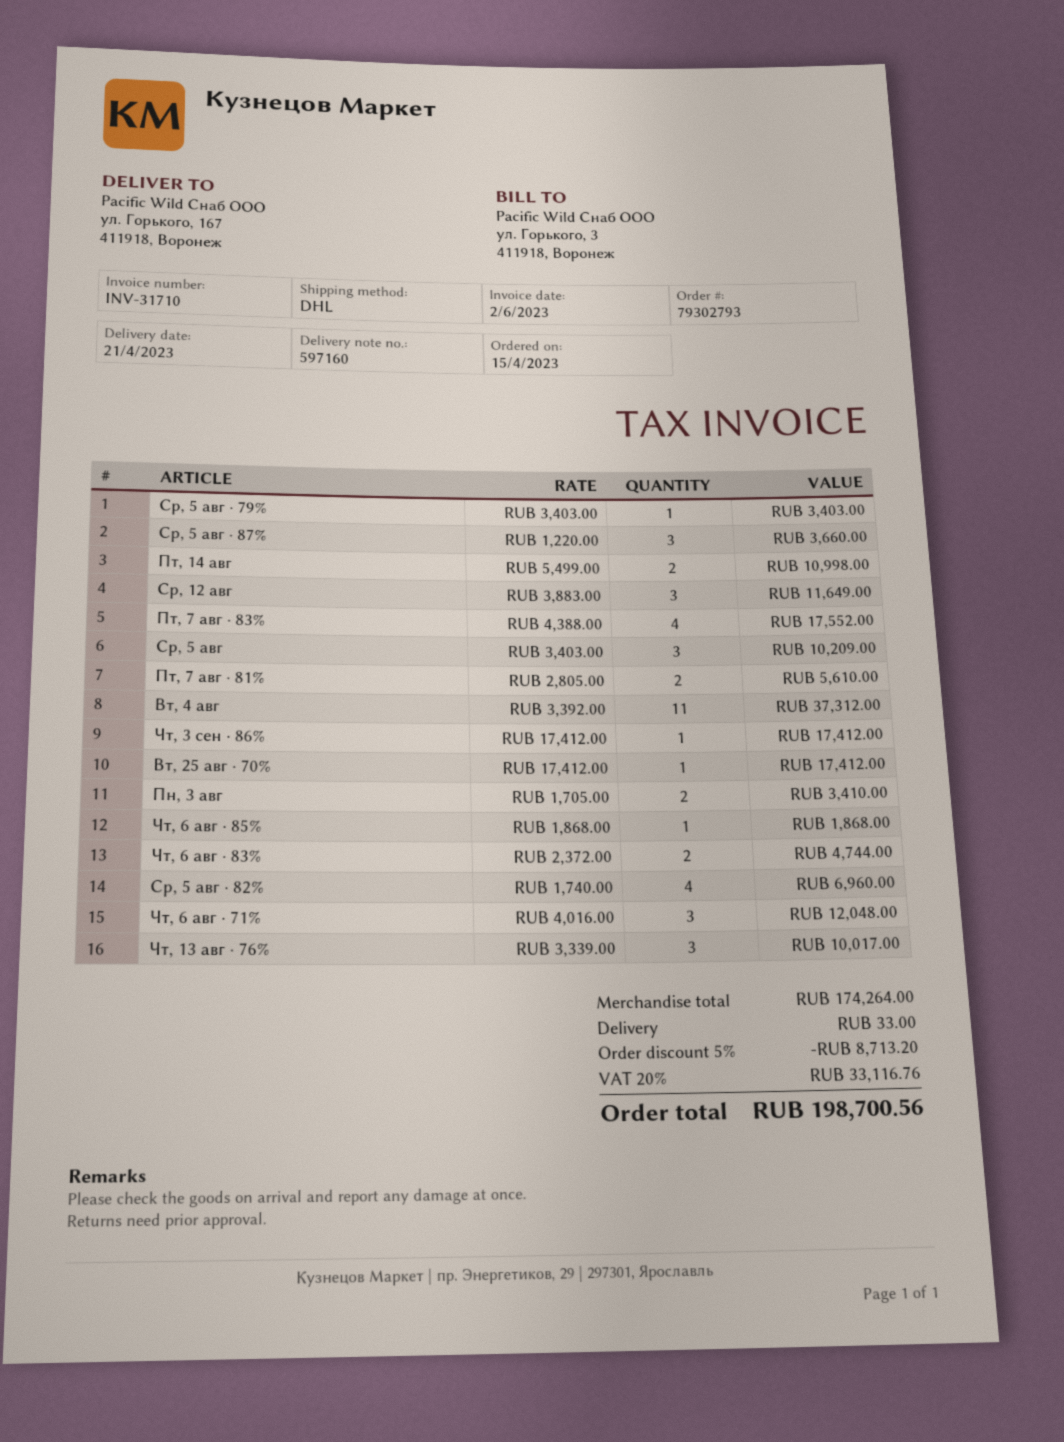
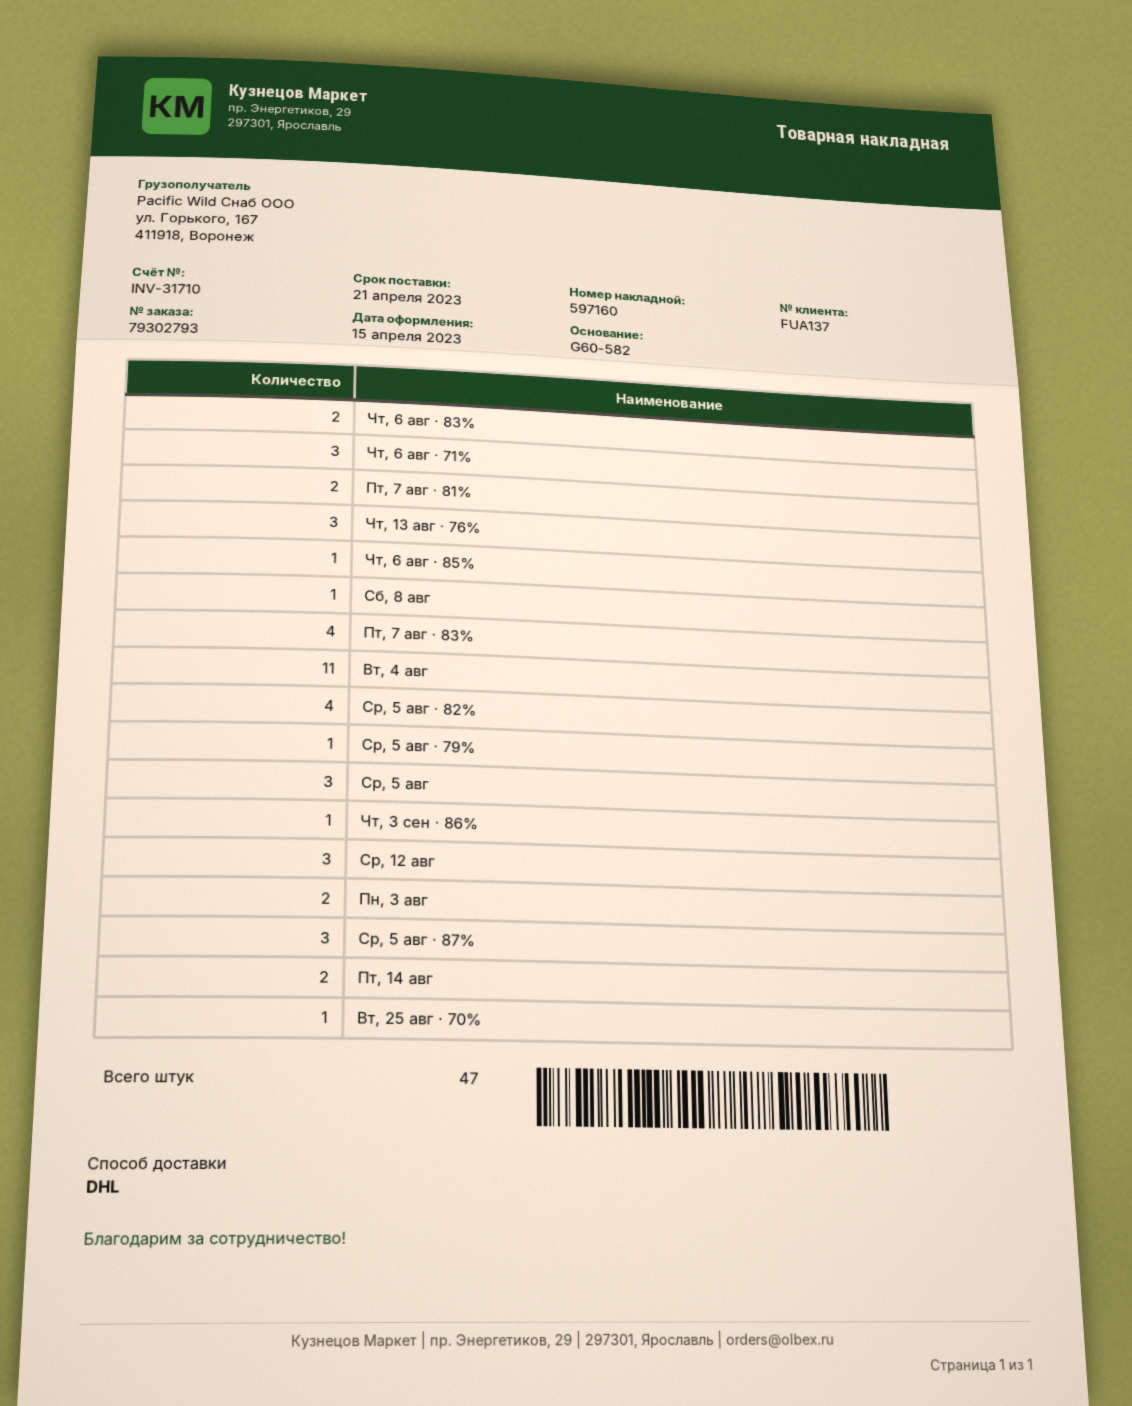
Сб, 8 авг: none -> 1

